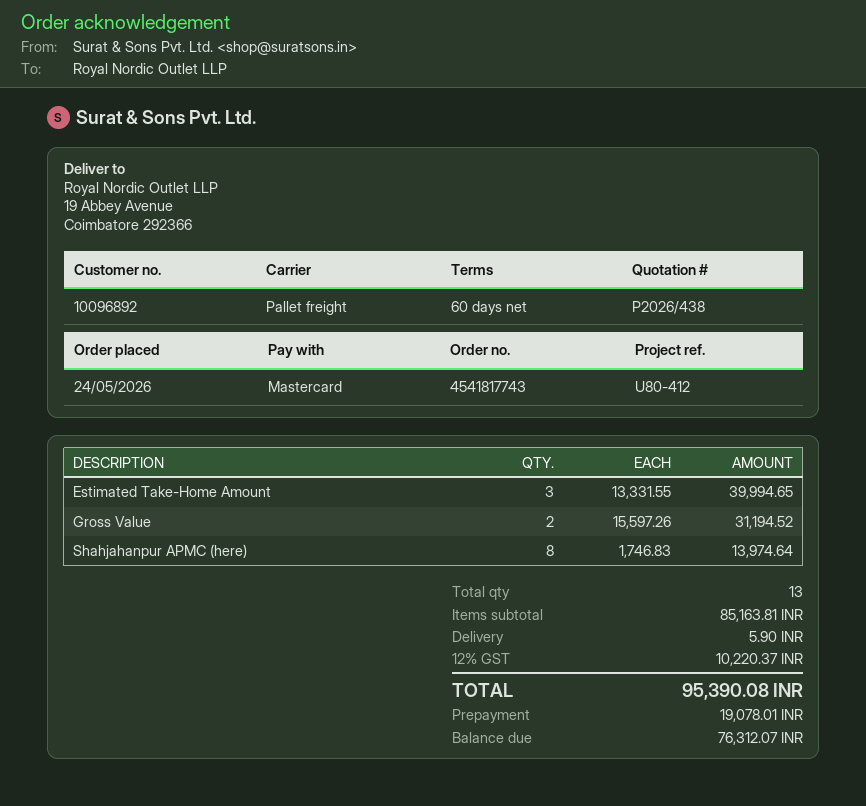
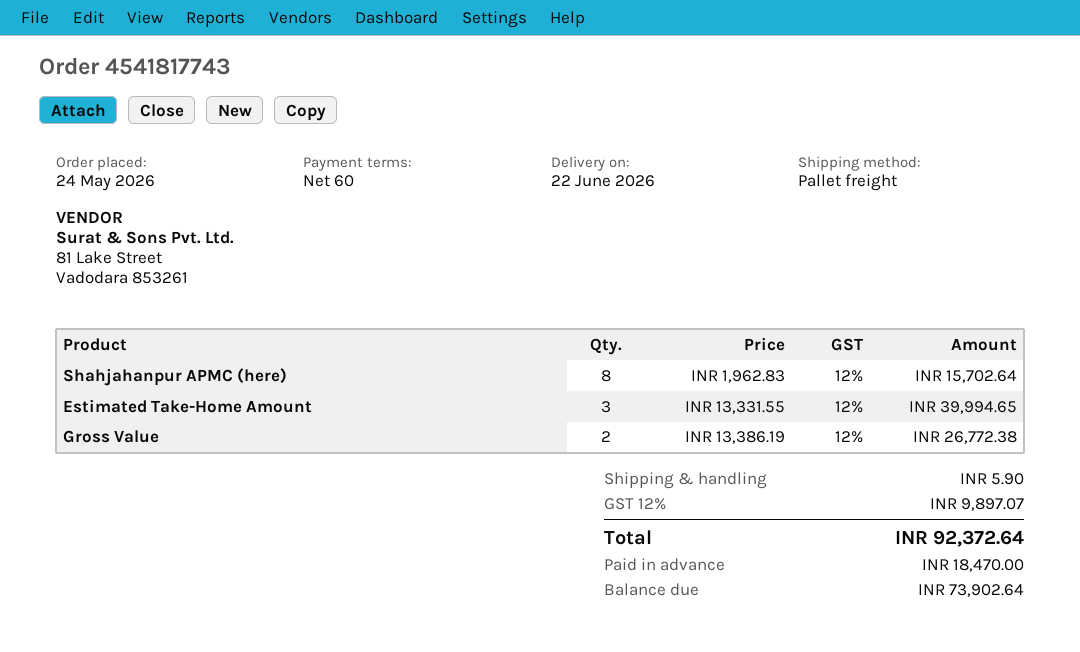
Gross Value: 2 x 15597.26 = 31194.52 -> 2 x 13386.19 = 26772.38
Shahjahanpur APMC (here): 8 x 1746.83 = 13974.64 -> 8 x 1962.83 = 15702.64
tax: 12% = 10220.37 -> 12% = 9897.07
total: 95390.08 -> 92372.64
deposit: 19078.01 -> 18470.00
balance: 76312.07 -> 73902.64

